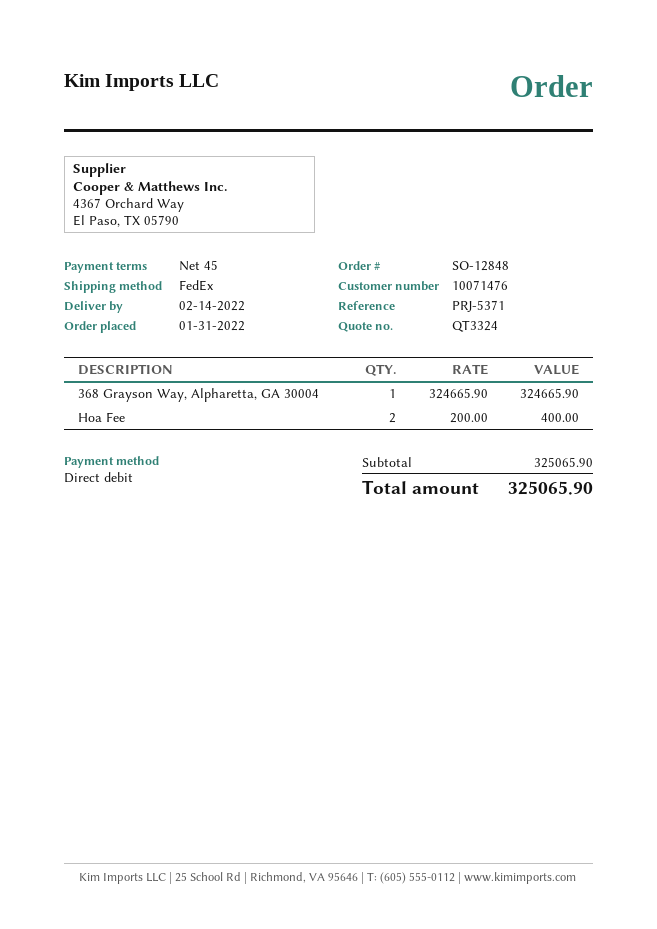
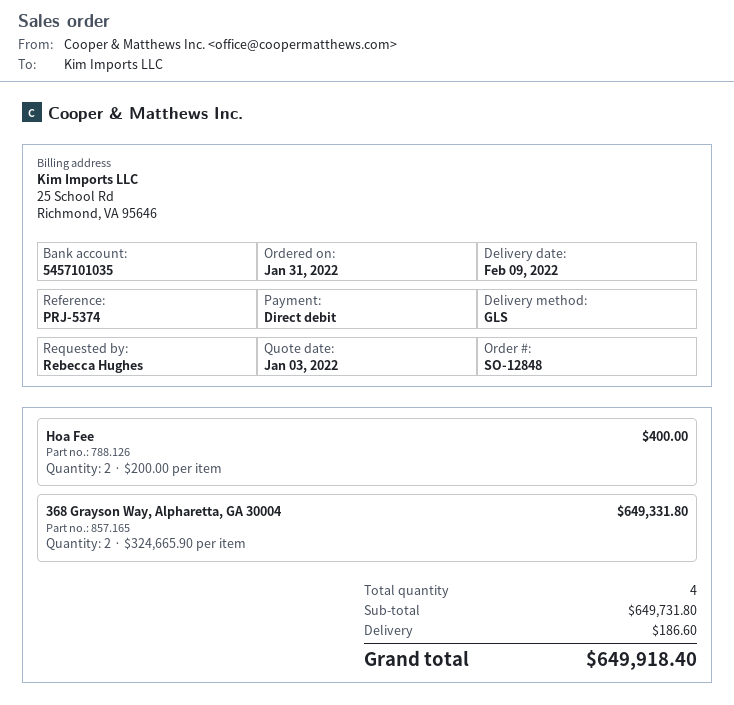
delivery date: 2022-02-14 -> 2022-02-09
reference: PRJ-5371 -> PRJ-5374
shipping method: FedEx -> GLS
368 Grayson Way, Alpharetta, GA 30004: 1 x 324665.90 = 324665.90 -> 2 x 324665.90 = 649331.80
subtotal: 325065.90 -> 649731.80
shipping: none -> 186.60
total: 325065.90 -> 649918.40

